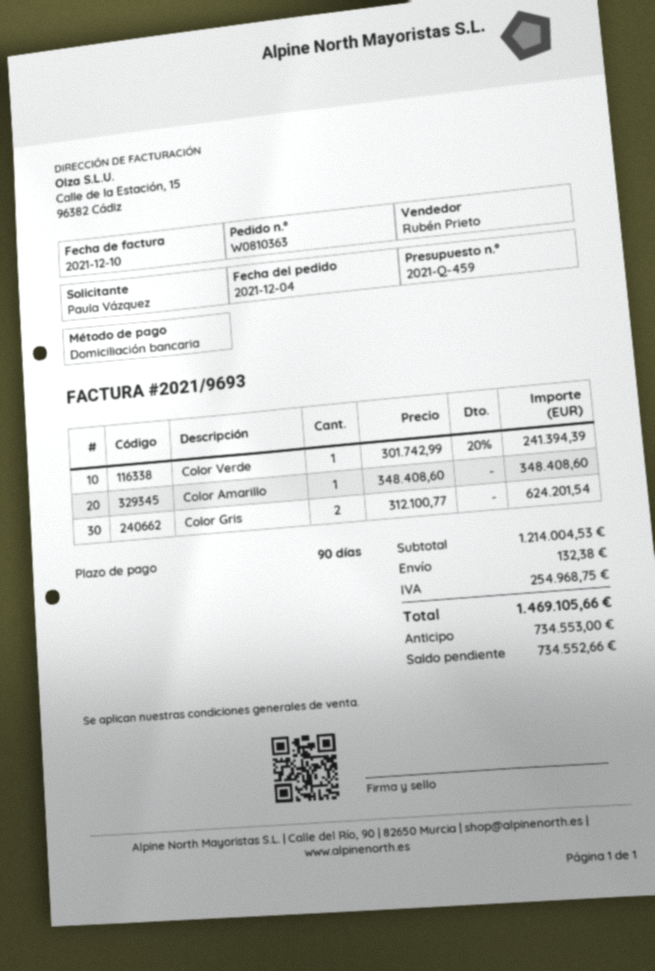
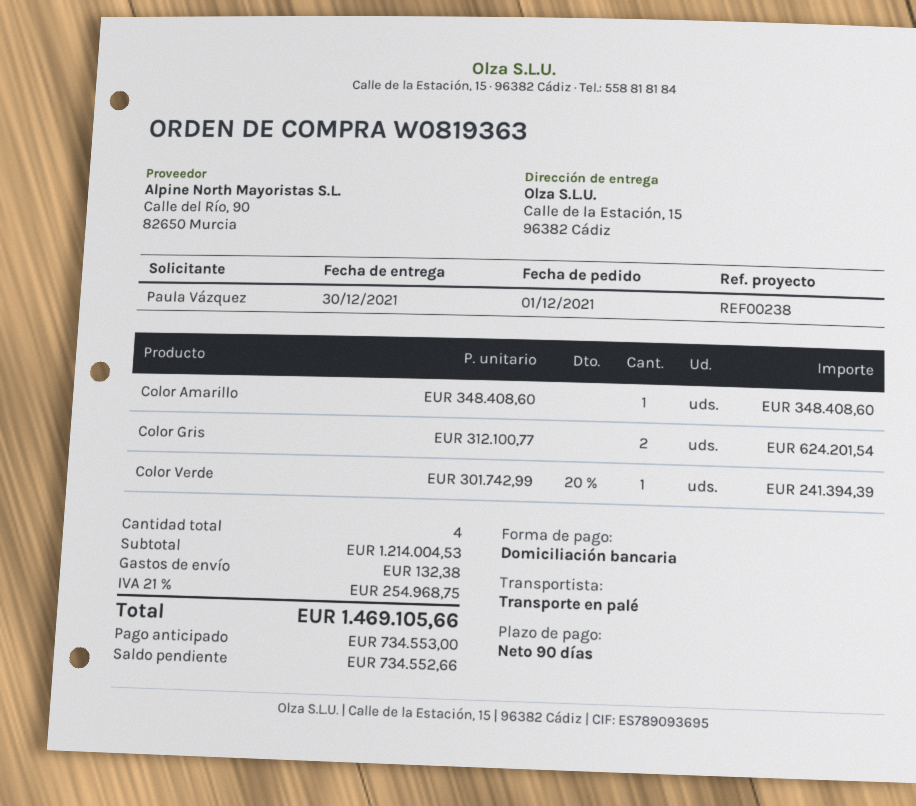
order number: W0810363 -> W0819363
order date: 2021-12-04 -> 2021-12-01

